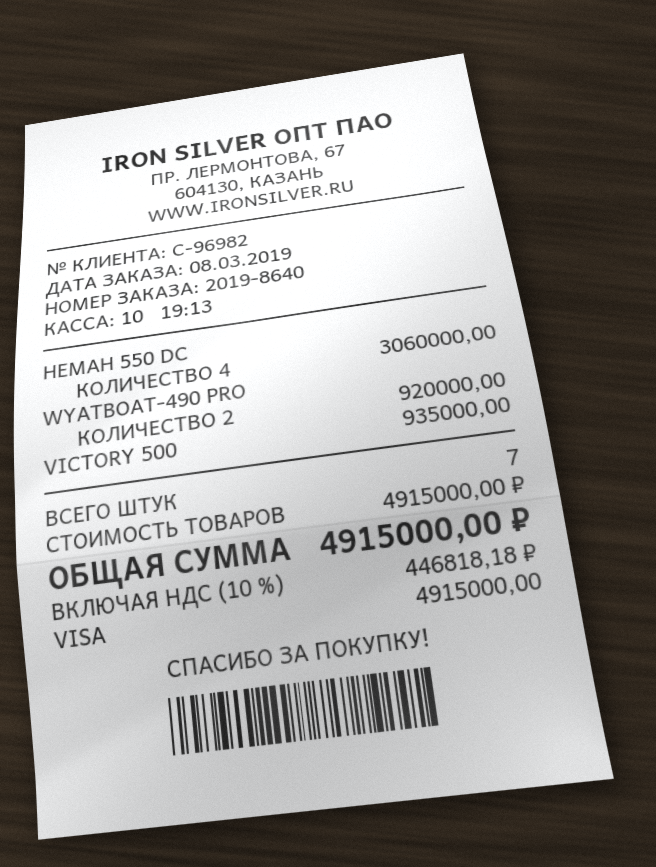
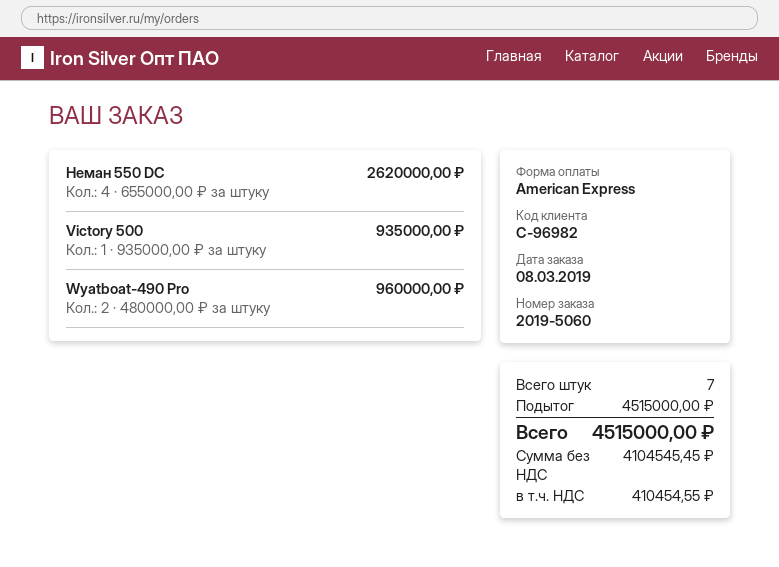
order number: 2019-8640 -> 2019-5060
payment method: Visa -> American Express
НЕМАН 550 DC: 4 for 3060000.00 -> 4 for 2620000.00
WYATBOAT-490 PRO: 2 for 920000.00 -> 2 for 960000.00
subtotal: 4915000.00 -> 4515000.00
tax: 446818.18 -> 410454.55
total: 4915000.00 -> 4515000.00

